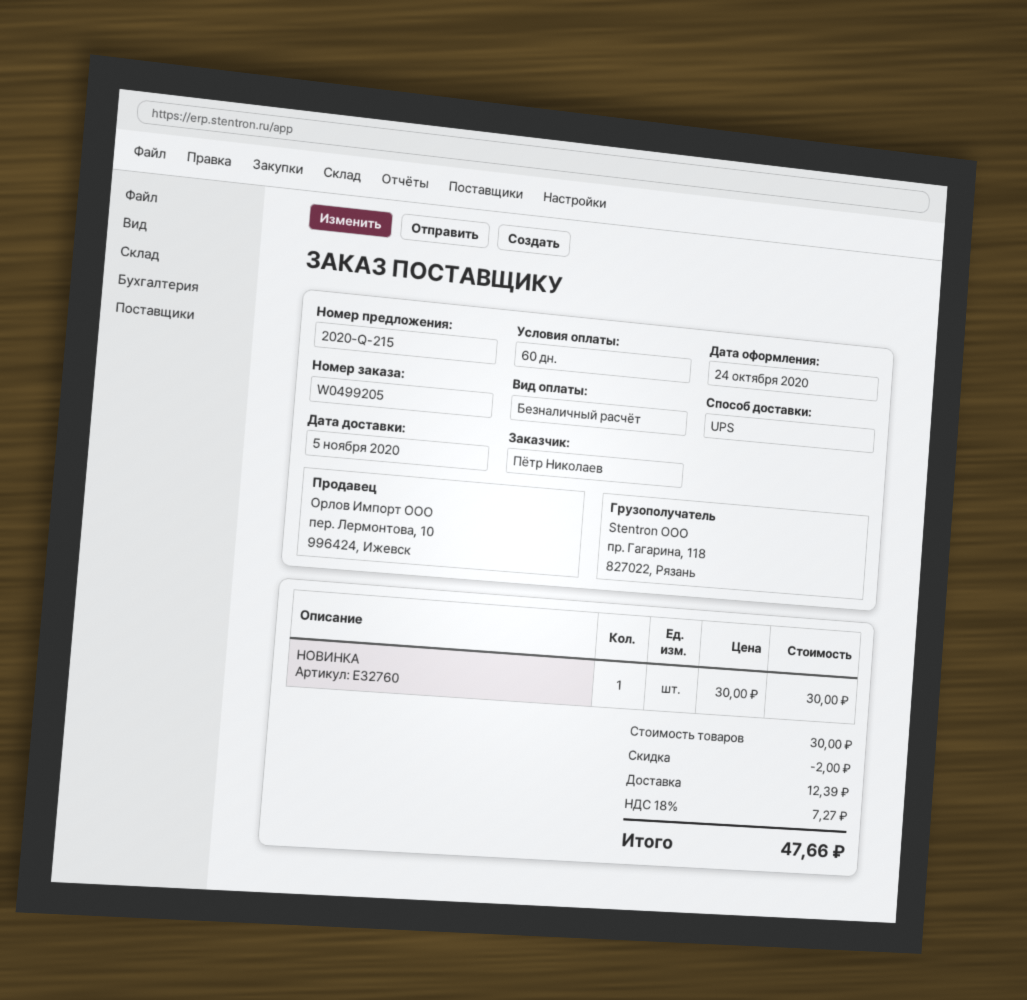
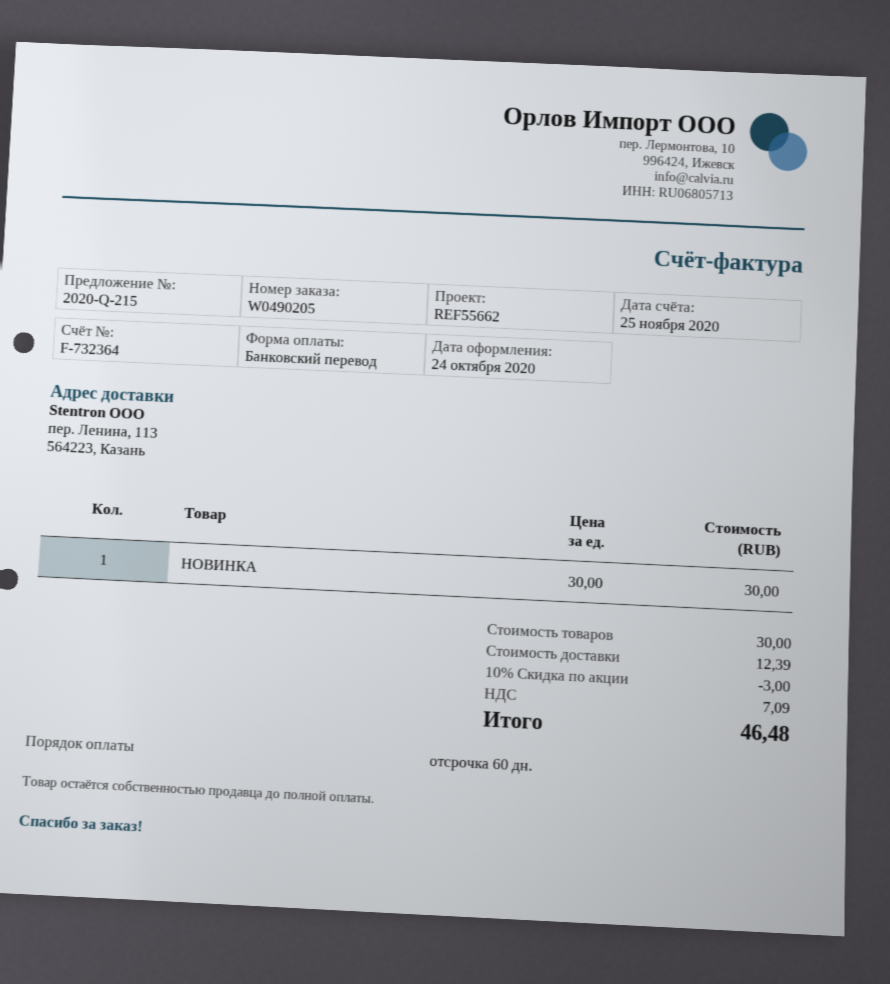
order number: W0499205 -> W0490205
ship to: пр. Гагарина, 118, 827022, Рязань -> пер. Ленина, 113, 564223, Казань
discount: 2.00 -> 3.00
tax: 7.27 -> 7.09
total: 47.66 -> 46.48

